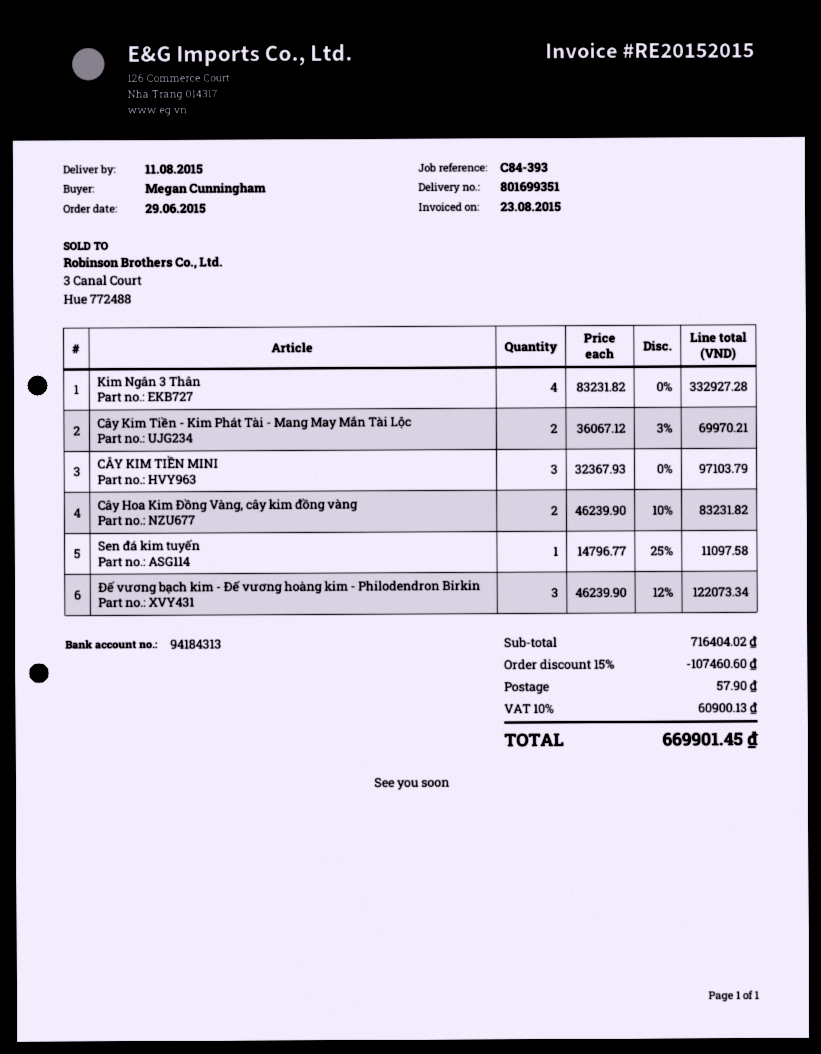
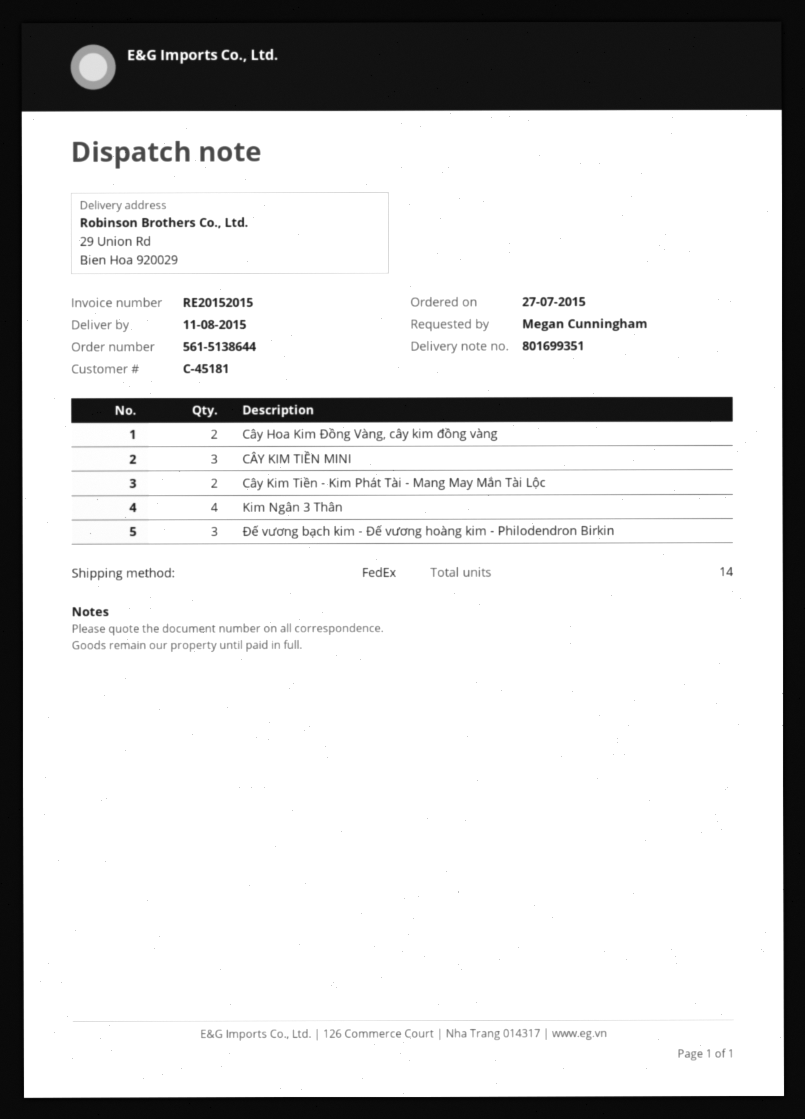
order date: 2015-06-29 -> 2015-07-27
Sen đá kim tuyến: 1 -> none

